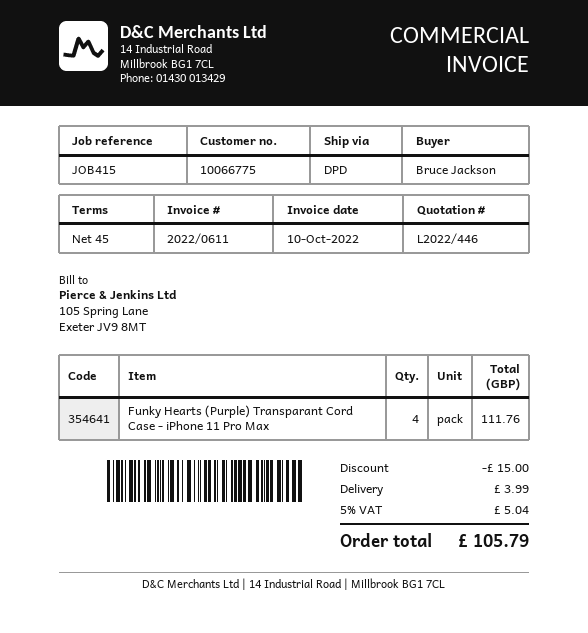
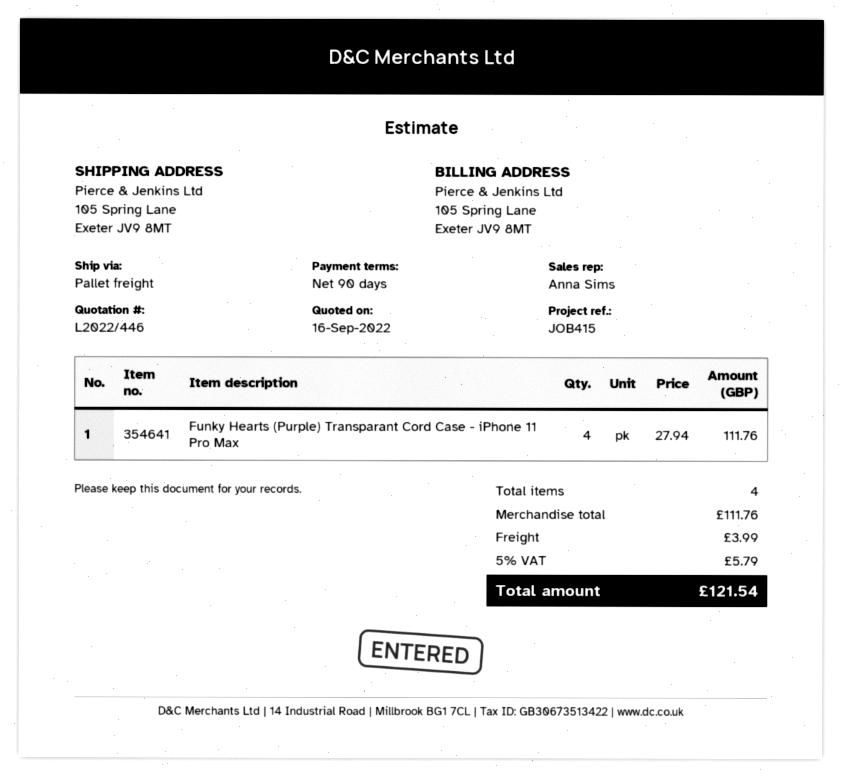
payment terms: 45 days -> 90 days
shipping method: DPD -> pallet freight
discount: 15.00 -> none
tax: 5% = 5.04 -> 5% = 5.79
total: 105.79 -> 121.54

